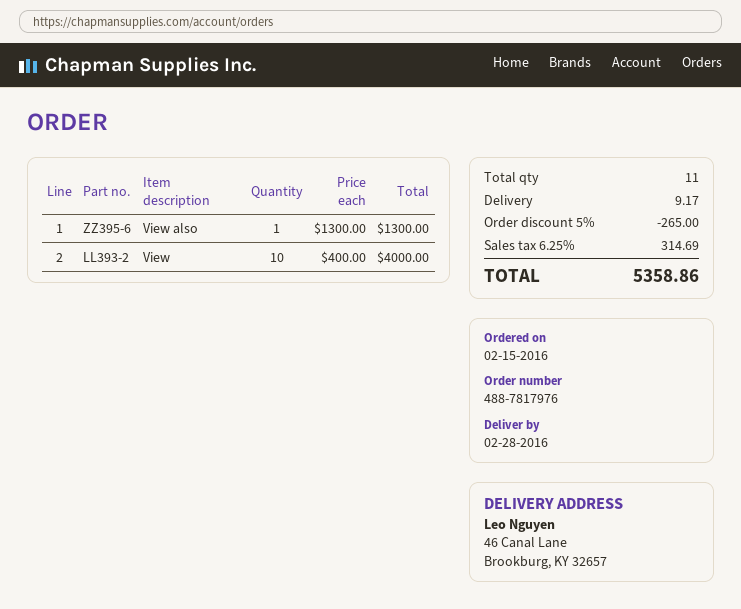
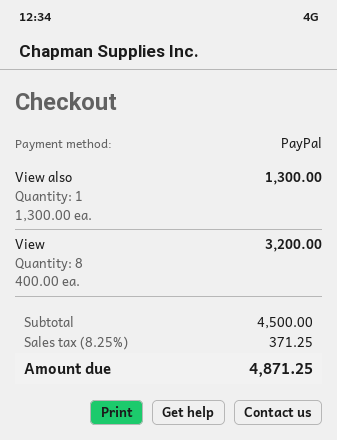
View: 10 x 400.00 = 4000.00 -> 8 x 400.00 = 3200.00
discount: 5% = 265.00 -> none
shipping: 9.17 -> none
tax: 6.25% = 314.69 -> 8.25% = 371.25
total: 5358.86 -> 4871.25

